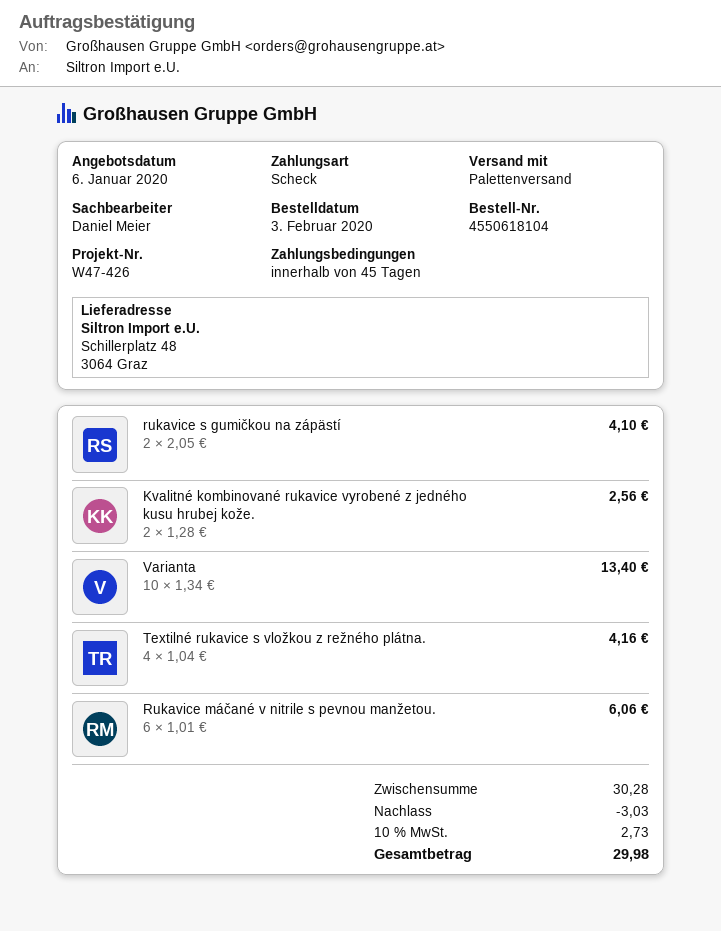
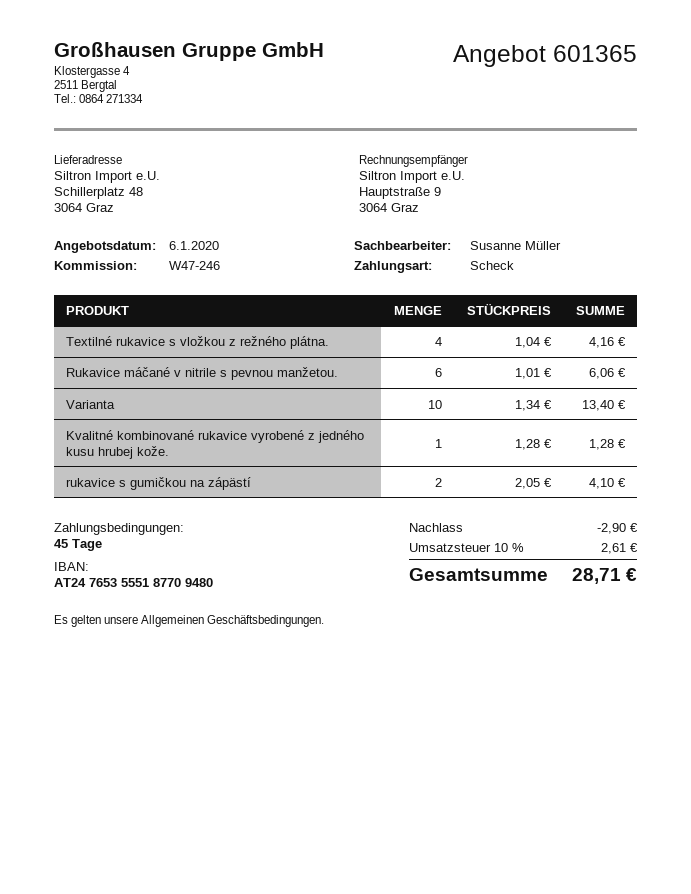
reference: W47-426 -> W47-246
sales rep: Daniel Meier -> Susanne Müller
Kvalitné kombinované rukavice vyrobené z jedného kusu hrubej kože.: 2 x 1.28 = 2.56 -> 1 x 1.28 = 1.28
discount: 3.03 -> 2.90
tax: 10% = 2.73 -> 10% = 2.61
total: 29.98 -> 28.71

